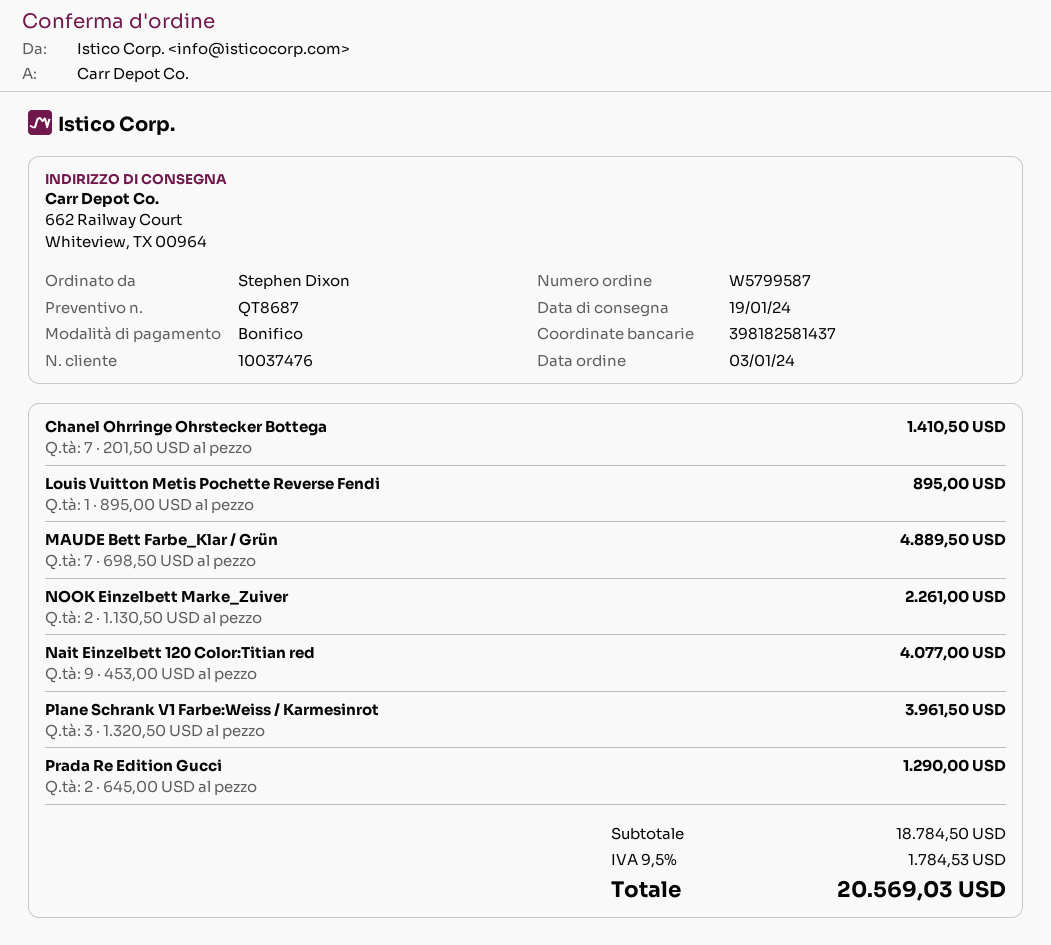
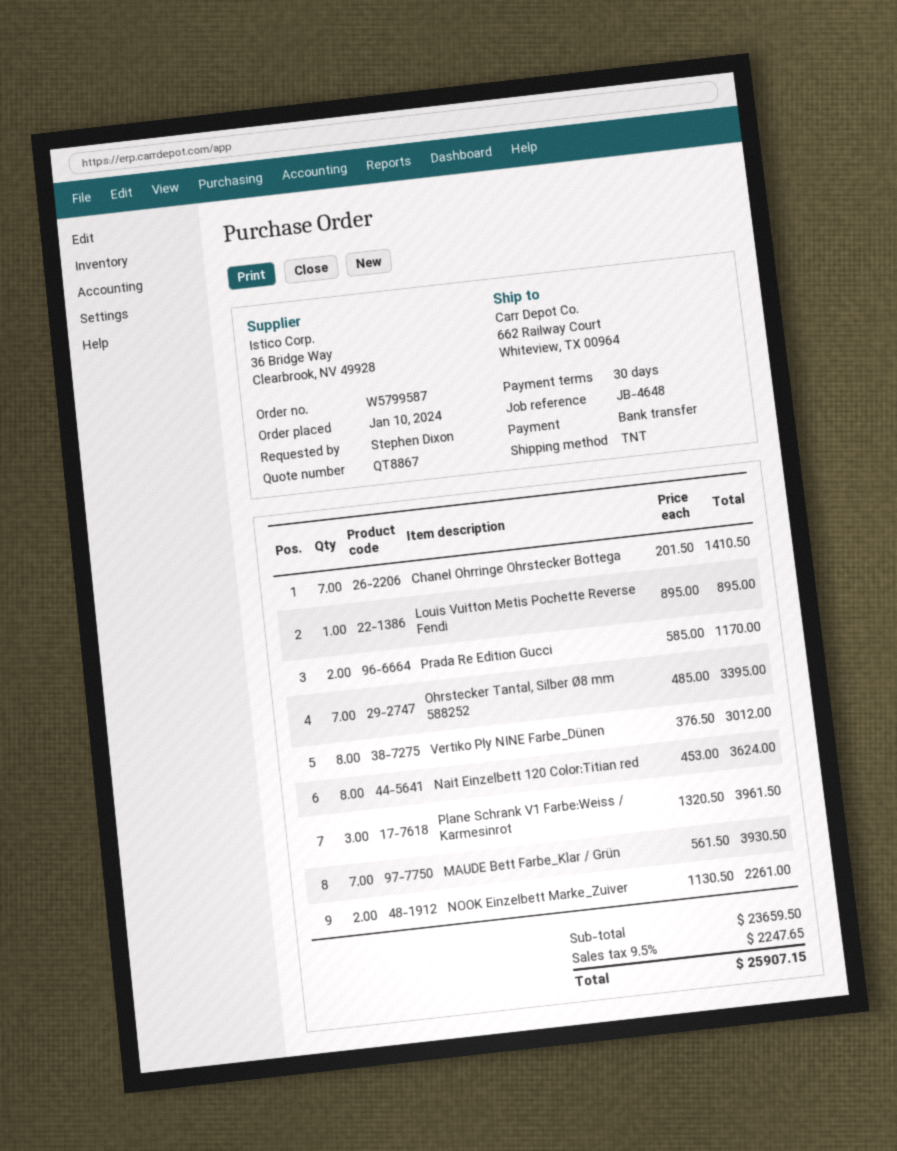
quote number: QT8687 -> QT8867
order date: 2024-01-03 -> 2024-01-10
MAUDE Bett Farbe_Klar / Grün: 7 x 698.50 = 4889.50 -> 7 x 561.50 = 3930.50
Nait Einzelbett 120 Color:Titian red: 9 x 453.00 = 4077.00 -> 8 x 453.00 = 3624.00
Prada Re Edition Gucci: 2 x 645.00 = 1290.00 -> 2 x 585.00 = 1170.00
Ohrstecker Tantal, Silber Ø8 mm 588252: none -> 7 x 485.00 = 3395.00
Vertiko Ply NINE Farbe_Dünen: none -> 8 x 376.50 = 3012.00
subtotal: 18784.50 -> 23659.50
tax: 9.5% = 1784.53 -> 9.5% = 2247.65
total: 20569.03 -> 25907.15

